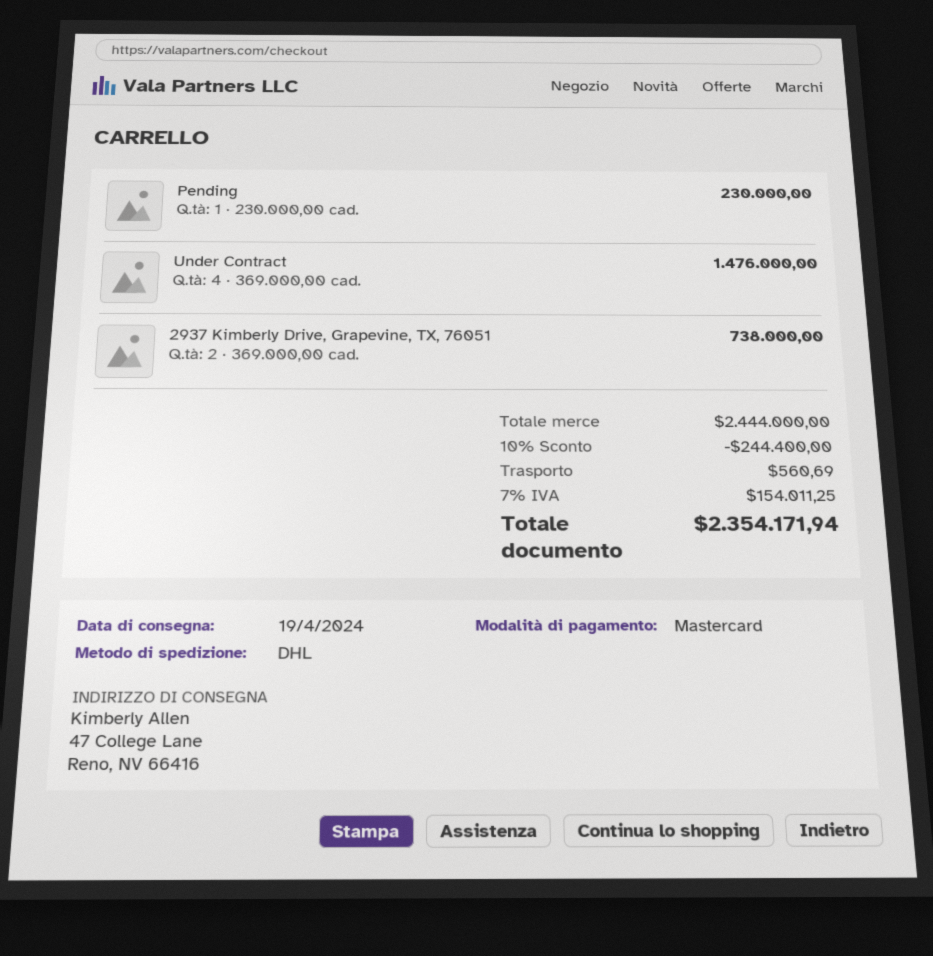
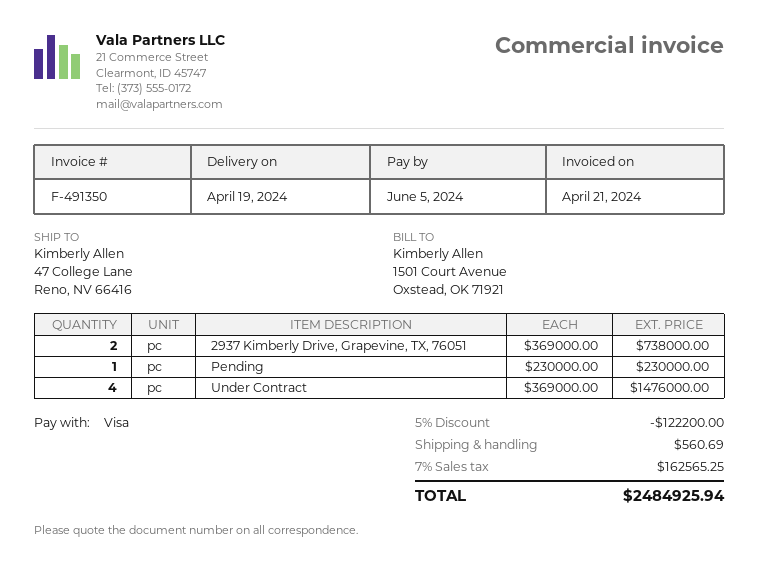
payment method: Mastercard -> Visa
discount: 10% = 244400.00 -> 5% = 122200.00
tax: 7% = 154011.25 -> 7% = 162565.25
total: 2354171.94 -> 2484925.94

